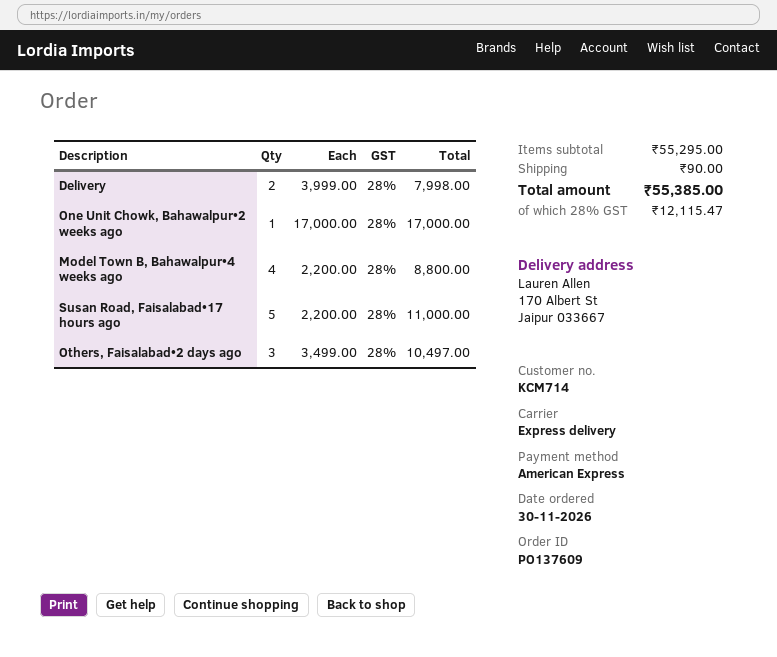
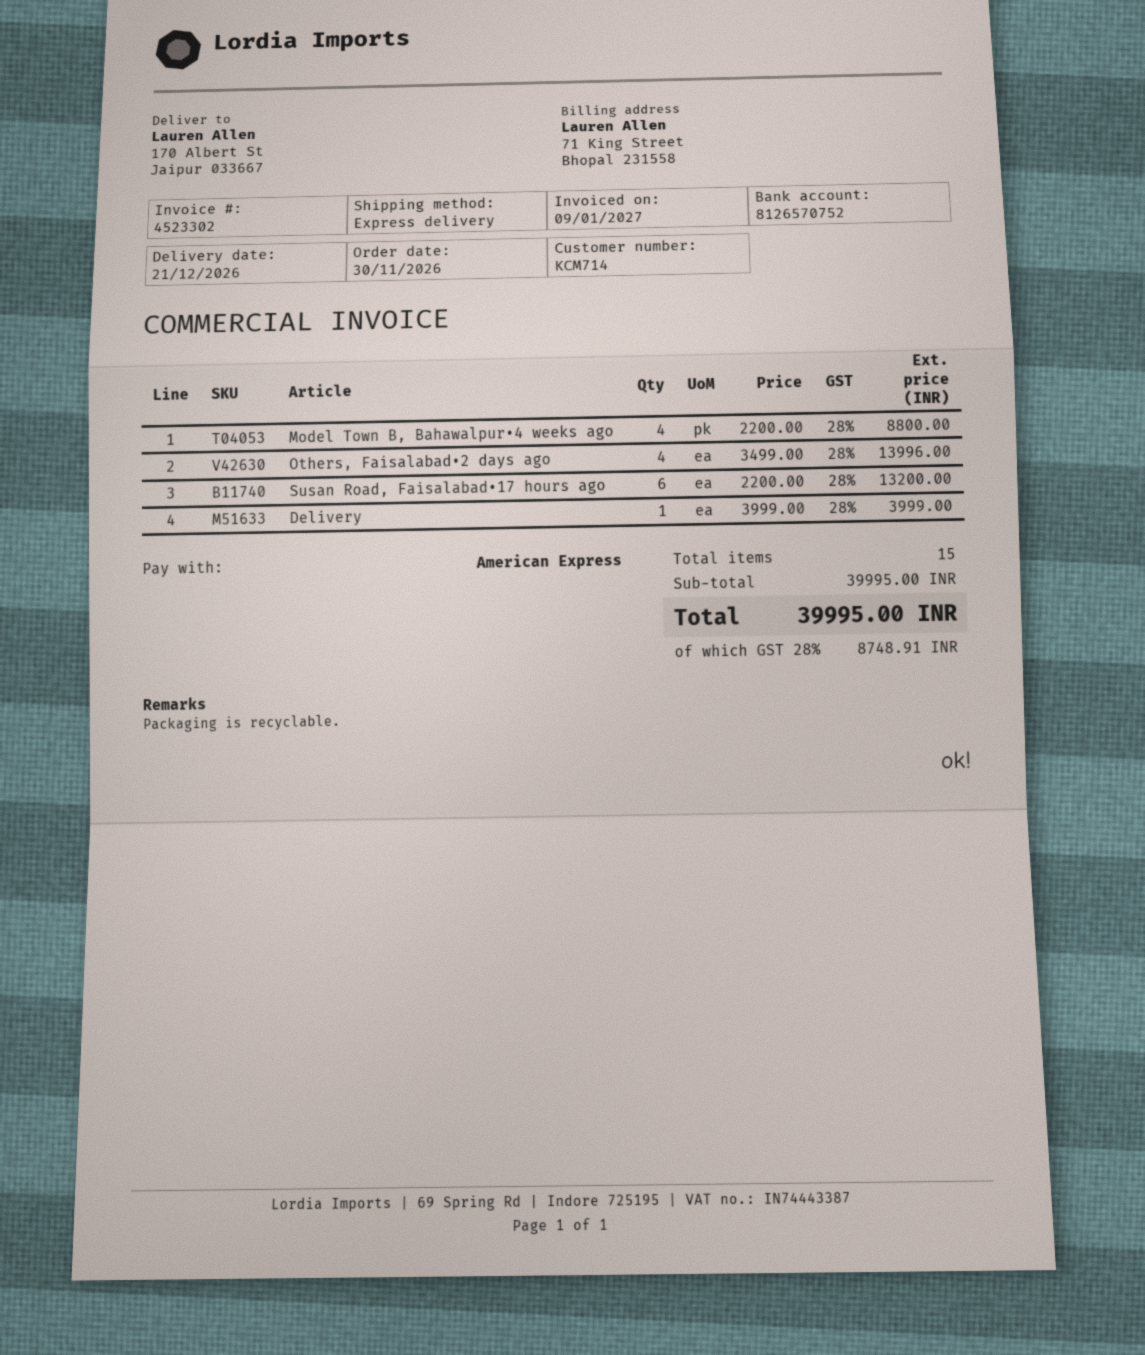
Delivery: 2 x 3999.00 = 7998.00 -> 1 x 3999.00 = 3999.00
One Unit Chowk, Bahawalpur•2 weeks ago: 1 x 17000.00 = 17000.00 -> none
Susan Road, Faisalabad•17 hours ago: 5 x 2200.00 = 11000.00 -> 6 x 2200.00 = 13200.00
Others, Faisalabad•2 days ago: 3 x 3499.00 = 10497.00 -> 4 x 3499.00 = 13996.00
subtotal: 55295.00 -> 39995.00
shipping: 90.00 -> none
tax: 28% = 12115.47 -> 28% = 8748.91
total: 55385.00 -> 39995.00

